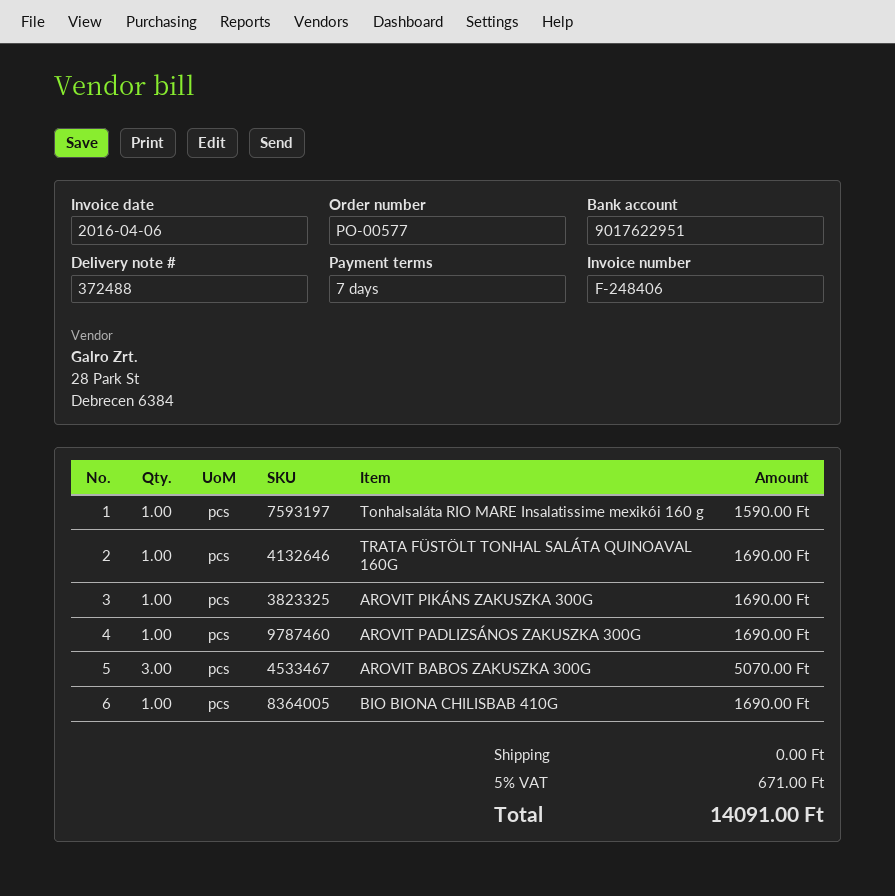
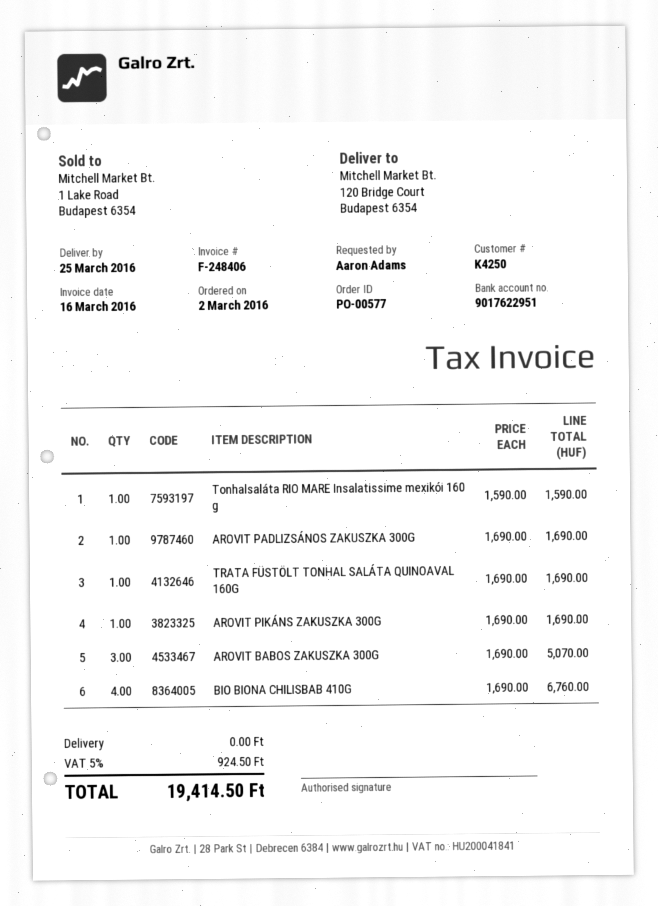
invoice date: 2016-04-06 -> 2016-03-16
BIO BIONA CHILISBAB 410G: 1 for 1690.00 -> 4 for 6760.00
tax: 5% = 671.00 -> 5% = 924.50
total: 14091.00 -> 19414.50

